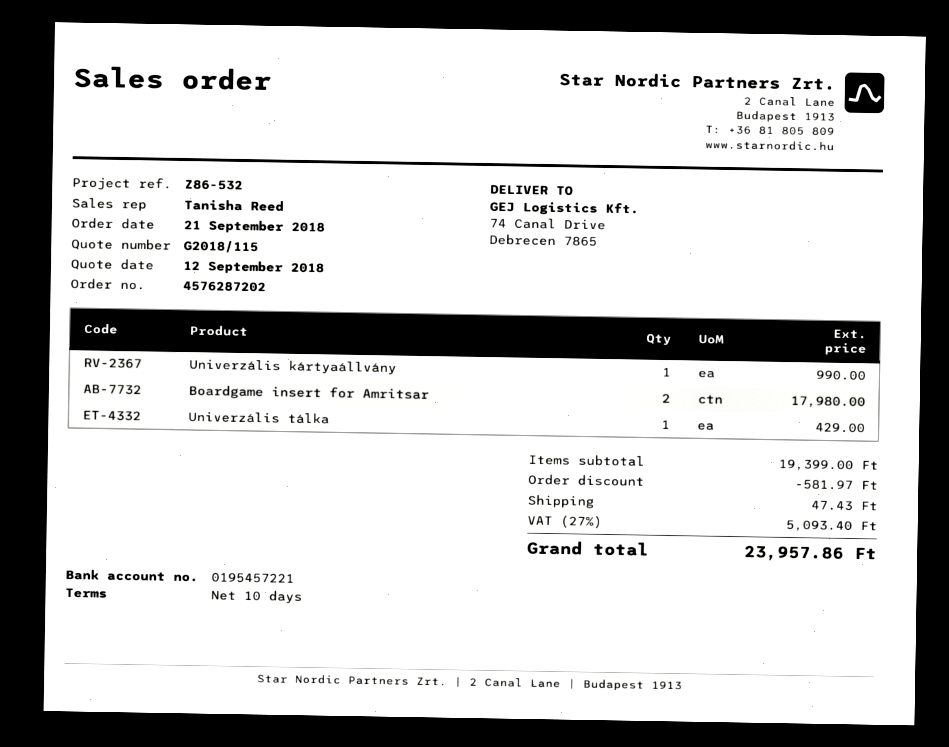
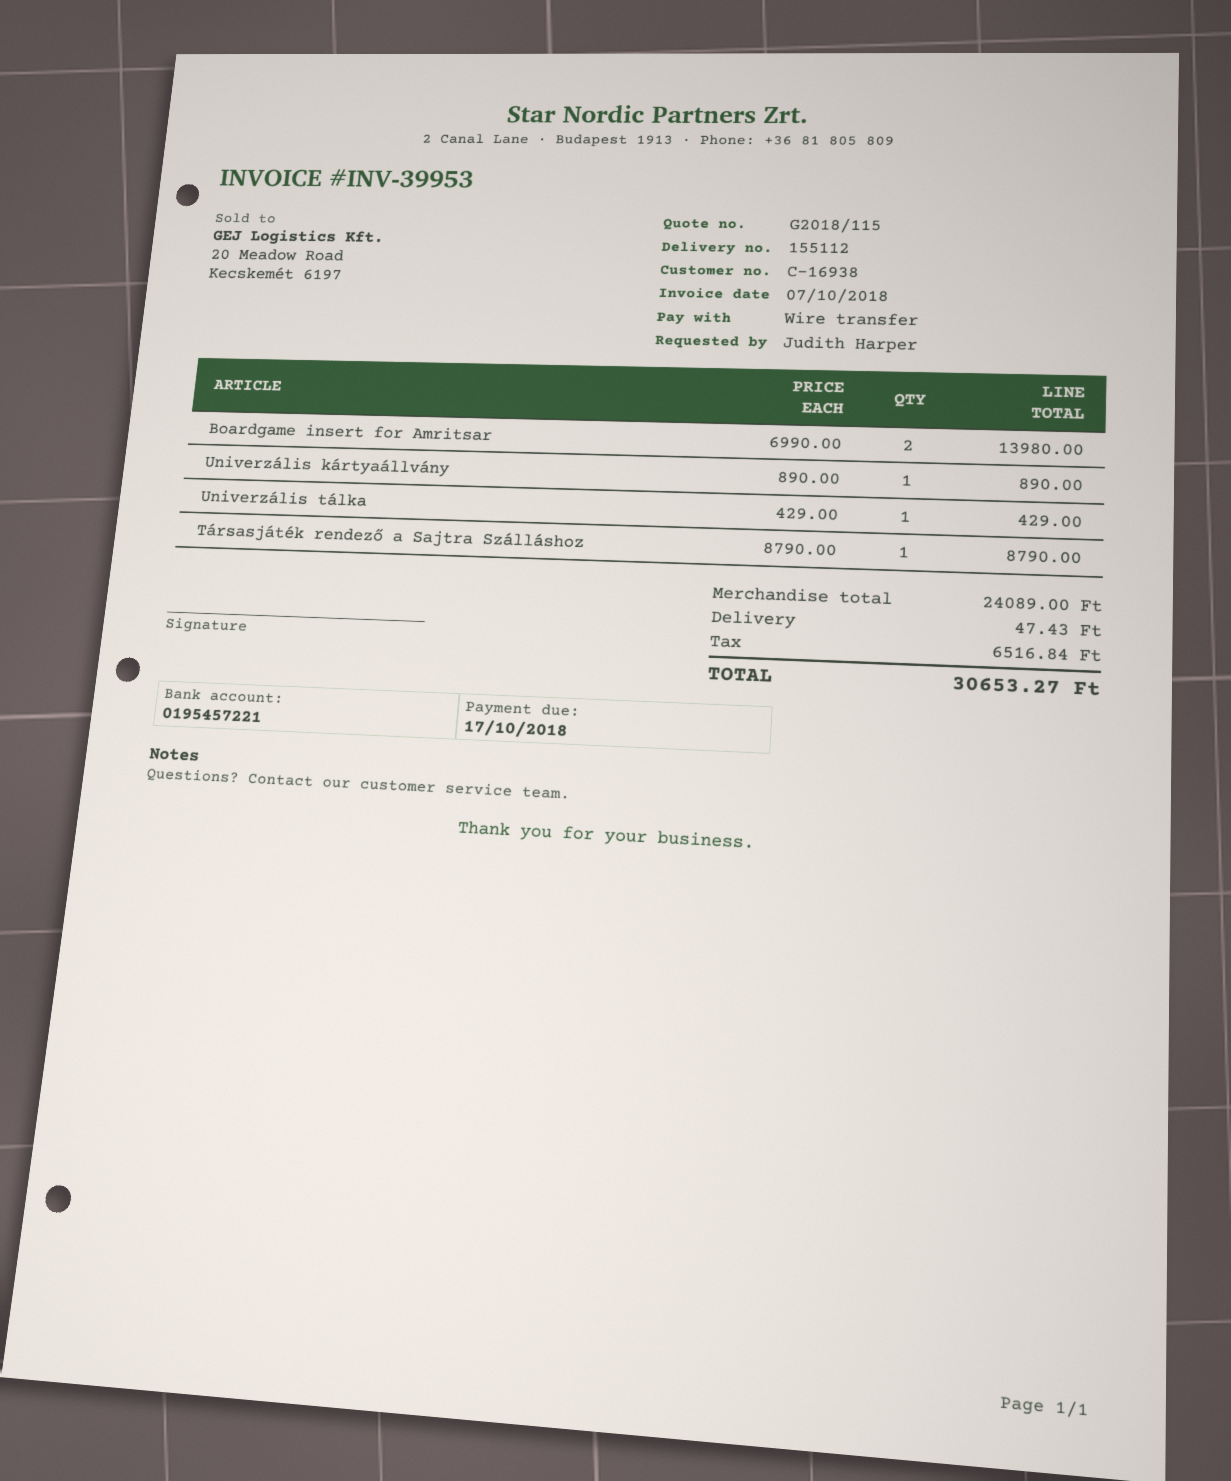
Univerzális kártyaállvány: 1 for 990.00 -> 1 for 890.00
Boardgame insert for Amritsar: 2 for 17980.00 -> 2 for 13980.00
Társasjáték rendező a Sajtra Szálláshoz: none -> 1 for 8790.00
subtotal: 19399.00 -> 24089.00
discount: 581.97 -> none
tax: 5093.40 -> 6516.84
total: 23957.86 -> 30653.27

